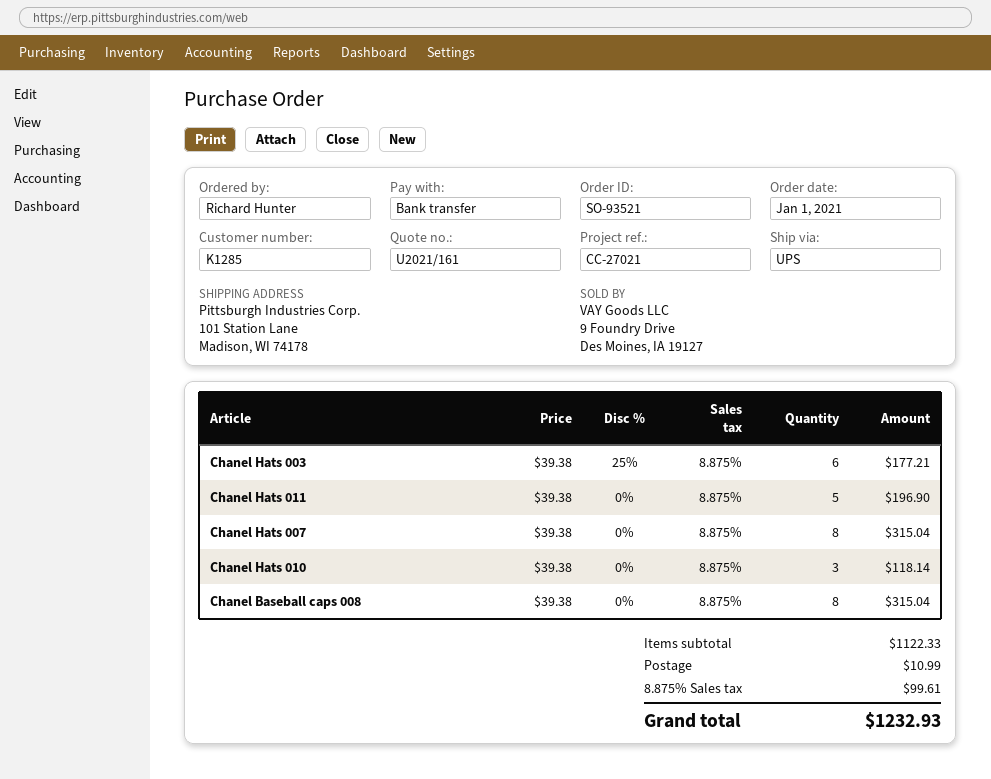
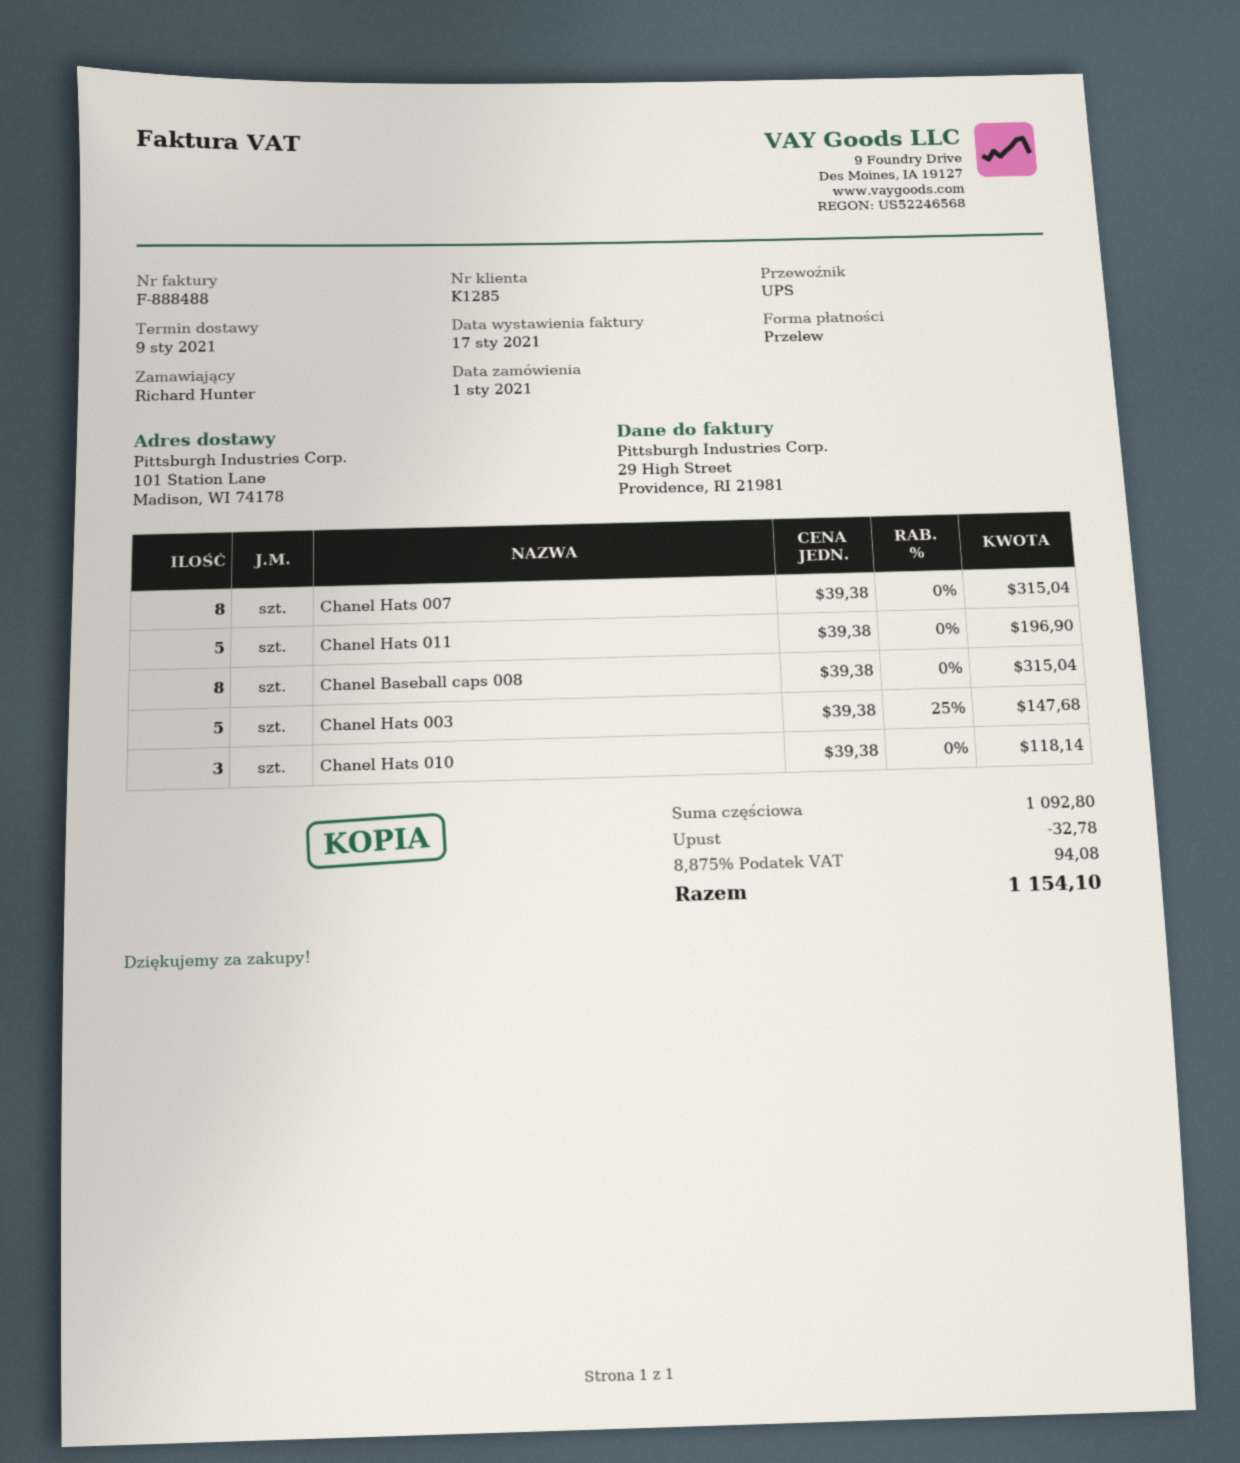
Chanel Hats 003: 6 x 39.38 - 25% = 177.21 -> 5 x 39.38 - 25% = 147.68
subtotal: 1122.33 -> 1092.80
discount: none -> 32.78
shipping: 10.99 -> none
tax: 8.875% = 99.61 -> 8.875% = 94.08
total: 1232.93 -> 1154.10

